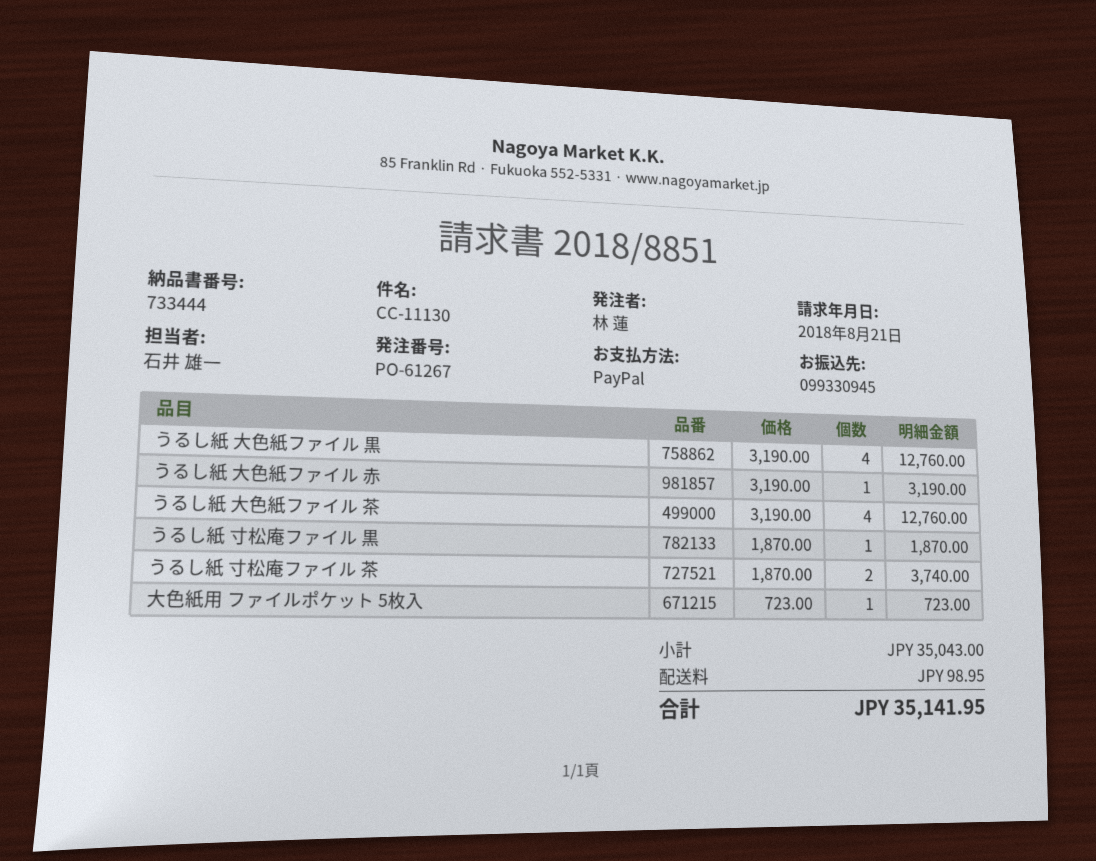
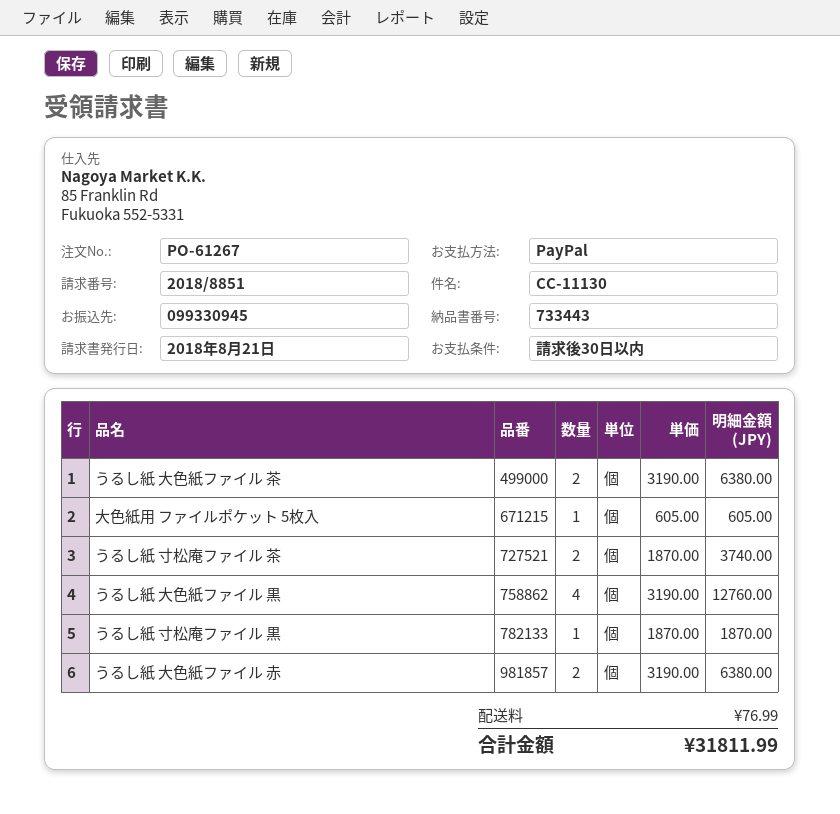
delivery note number: 733444 -> 733443
うるし紙 大色紙ファイル 赤: 1 x 3190.00 = 3190.00 -> 2 x 3190.00 = 6380.00
うるし紙 大色紙ファイル 茶: 4 x 3190.00 = 12760.00 -> 2 x 3190.00 = 6380.00
大色紙用 ファイルポケット 5枚入: 1 x 723.00 = 723.00 -> 1 x 605.00 = 605.00
shipping: 98.95 -> 76.99
total: 35141.95 -> 31811.99

